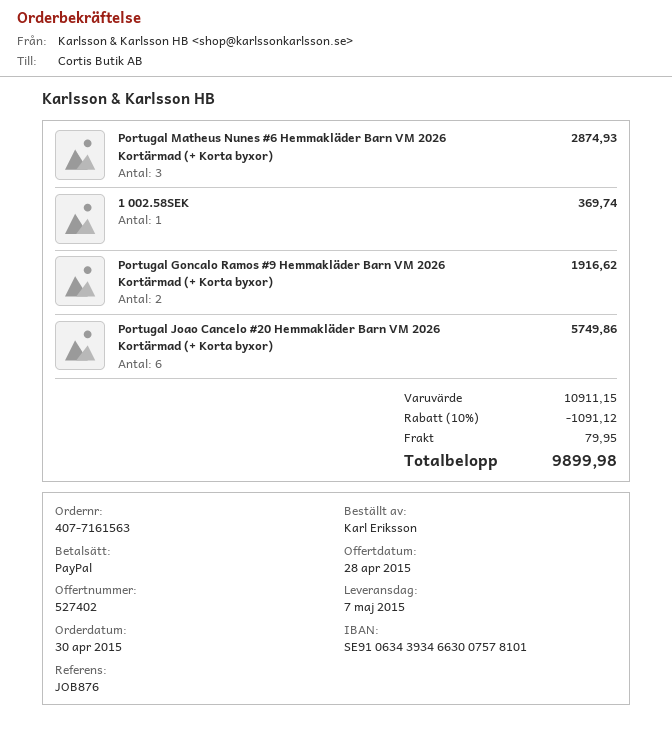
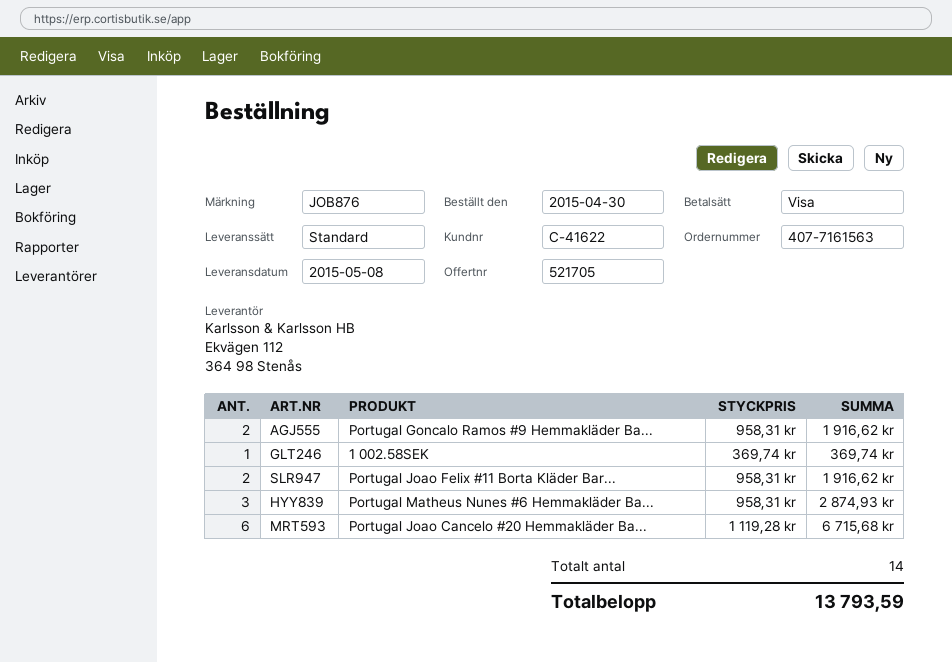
quote number: 527402 -> 521705
delivery date: 2015-05-07 -> 2015-05-08
payment method: PayPal -> Visa
Portugal Joao Cancelo #20 Hemmakläder Barn VM 2026 Kortärmad (+ Korta byxor): 6 for 5749.86 -> 6 for 6715.68
Portugal Joao Felix #11 Borta Kläder Bar...: none -> 2 for 1916.62
discount: 10% = 1091.12 -> none
shipping: 79.95 -> none
total: 9899.98 -> 13793.59

